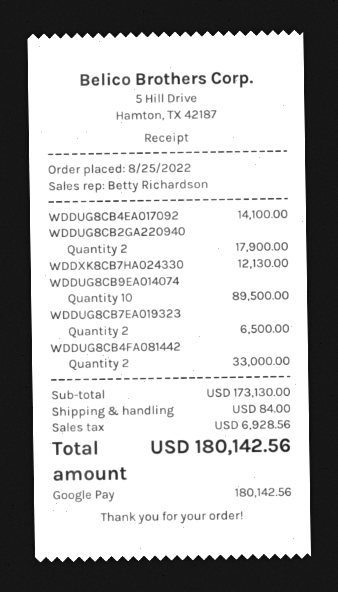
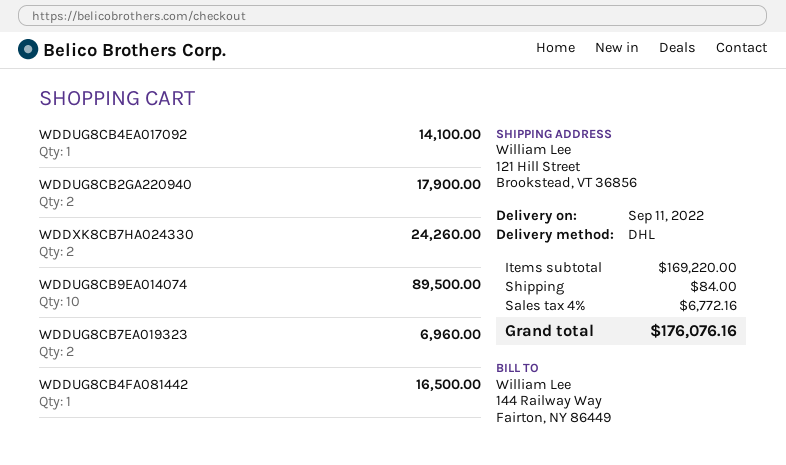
WDDXK8CB7HA024330: 1 for 12130.00 -> 2 for 24260.00
WDDUG8CB7EA019323: 2 for 6500.00 -> 2 for 6960.00
WDDUG8CB4FA081442: 2 for 33000.00 -> 1 for 16500.00
subtotal: 173130.00 -> 169220.00
tax: 6928.56 -> 6772.16
total: 180142.56 -> 176076.16

